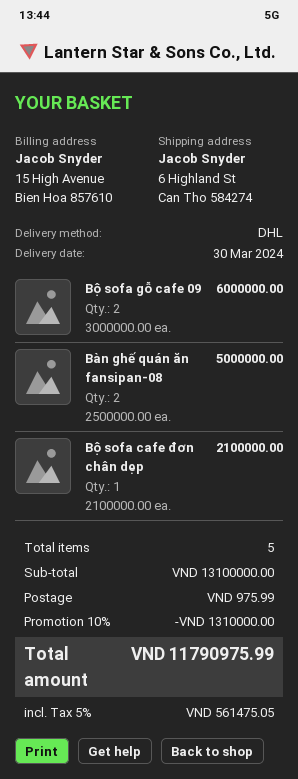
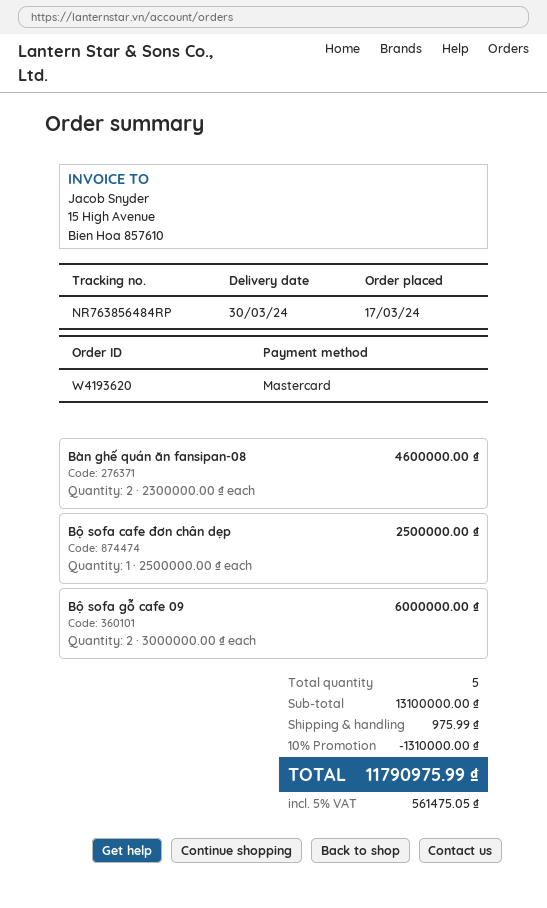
Bàn ghế quán ăn fansipan-08: 2 x 2500000.00 = 5000000.00 -> 2 x 2300000.00 = 4600000.00
Bộ sofa cafe đơn chân dẹp: 1 x 2100000.00 = 2100000.00 -> 1 x 2500000.00 = 2500000.00

